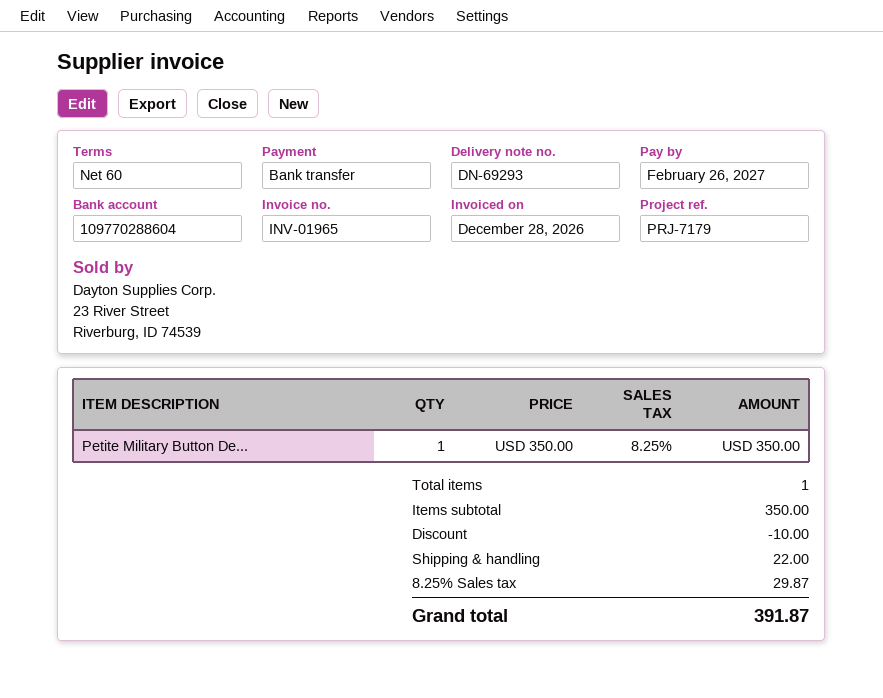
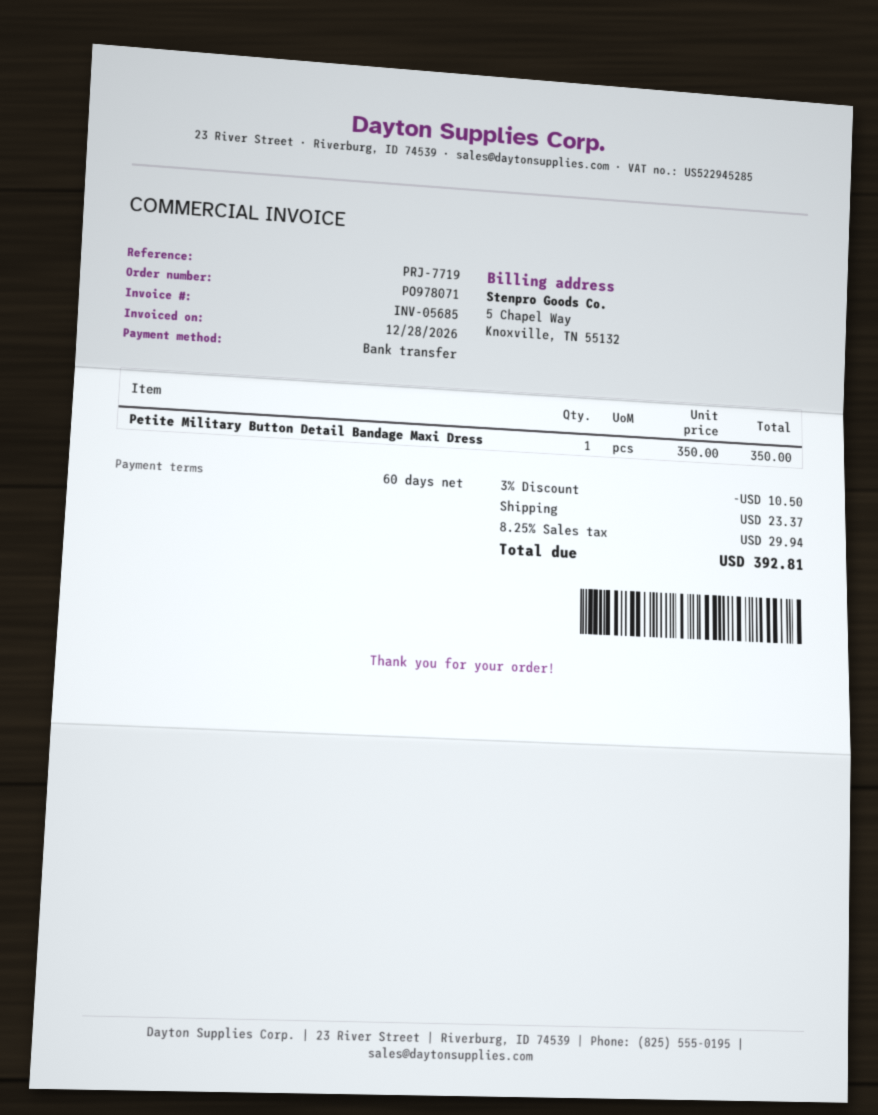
invoice number: INV-01965 -> INV-05685
reference: PRJ-7179 -> PRJ-7719
discount: 10.00 -> 10.50
shipping: 22.00 -> 23.37
tax: 8.25% = 29.87 -> 8.25% = 29.94
total: 391.87 -> 392.81

